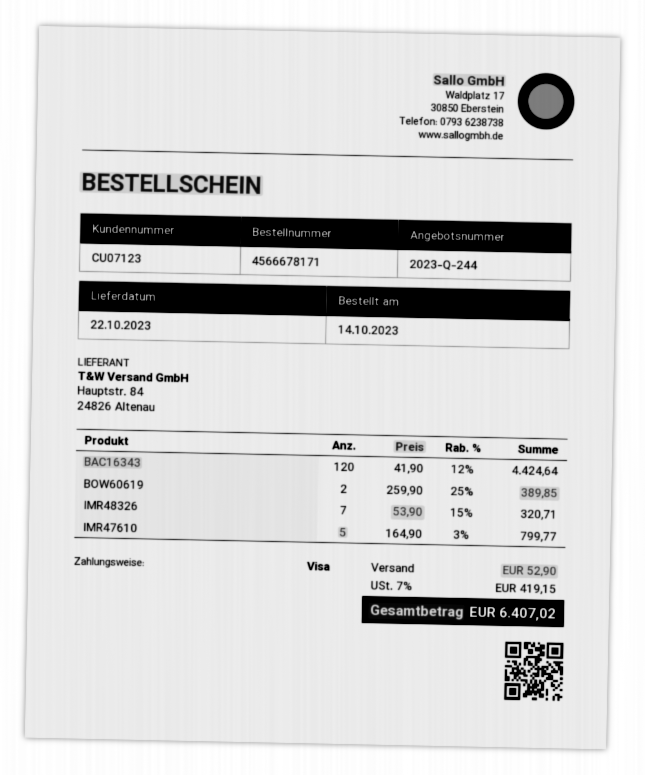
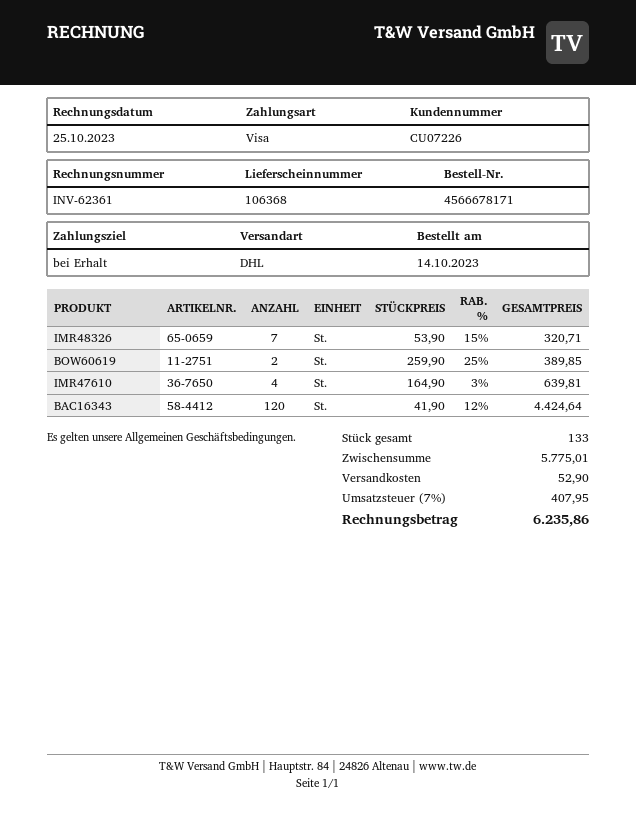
customer number: CU07123 -> CU07226
IMR47610: 5 x 164.90 - 3% = 799.77 -> 4 x 164.90 - 3% = 639.81
tax: 7% = 419.15 -> 7% = 407.95
total: 6407.02 -> 6235.86

